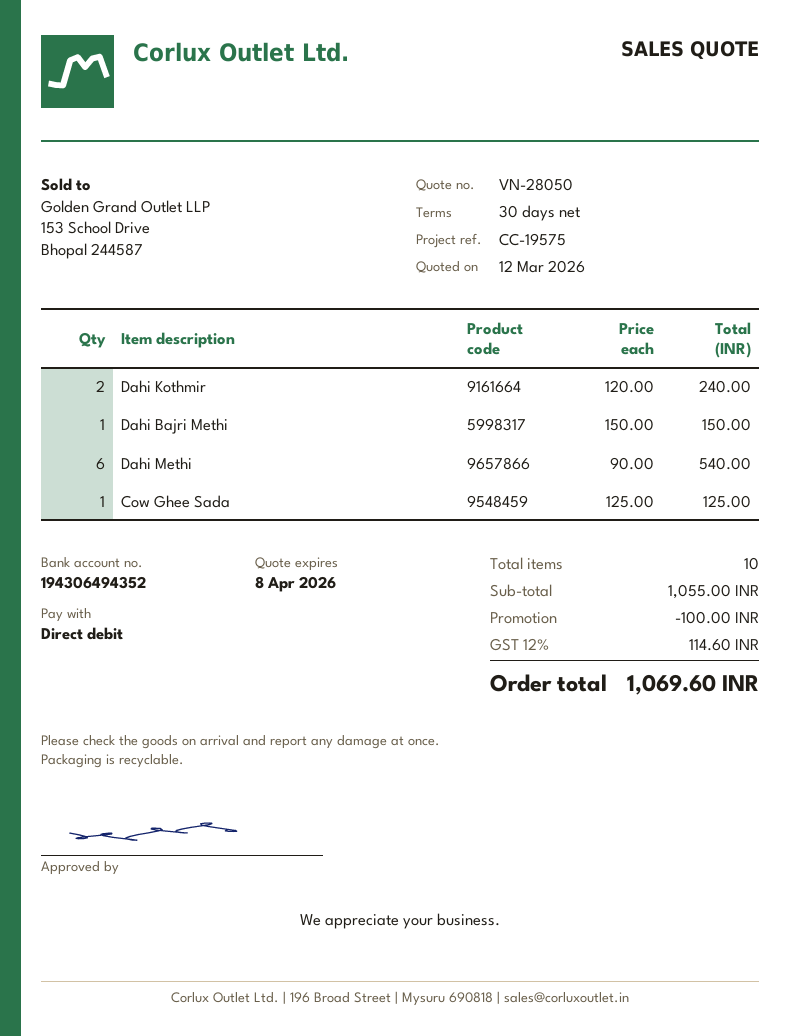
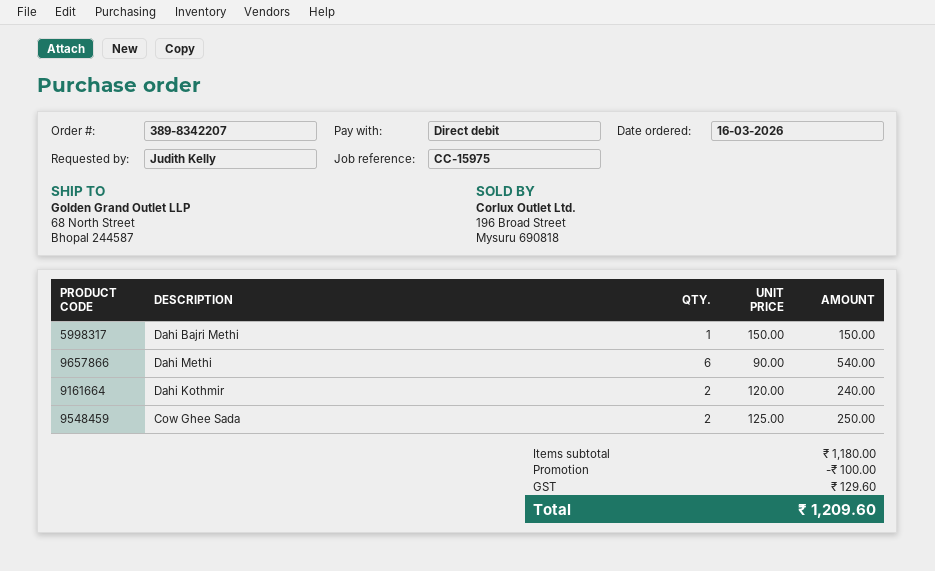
reference: CC-19575 -> CC-15975
Cow Ghee Sada: 1 x 125.00 = 125.00 -> 2 x 125.00 = 250.00
subtotal: 1055.00 -> 1180.00
tax: 114.60 -> 129.60
total: 1069.60 -> 1209.60

